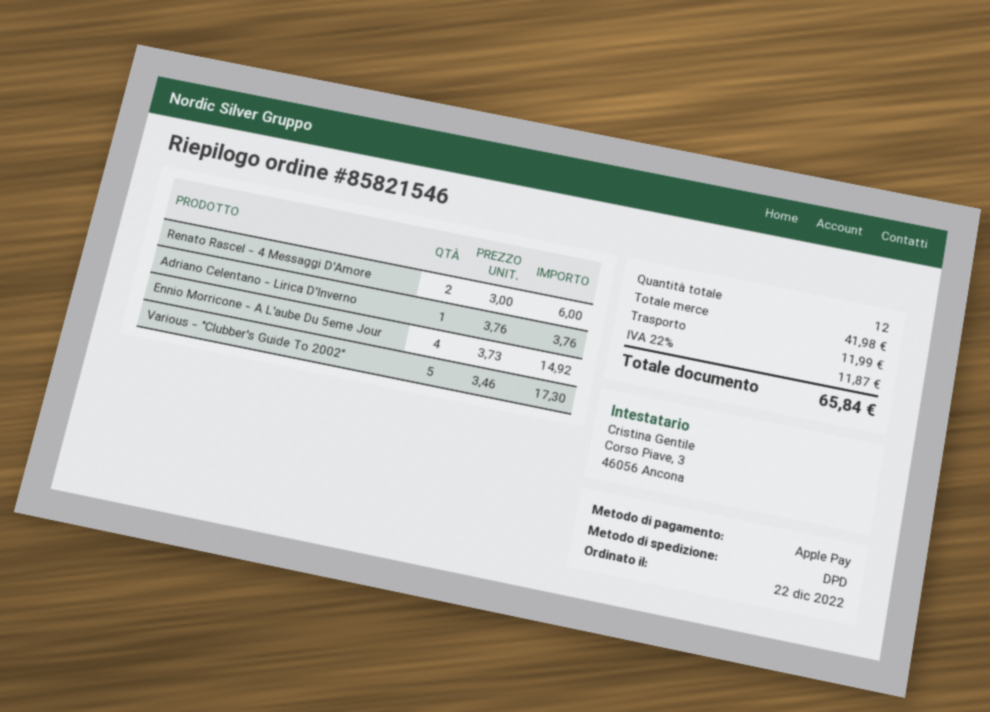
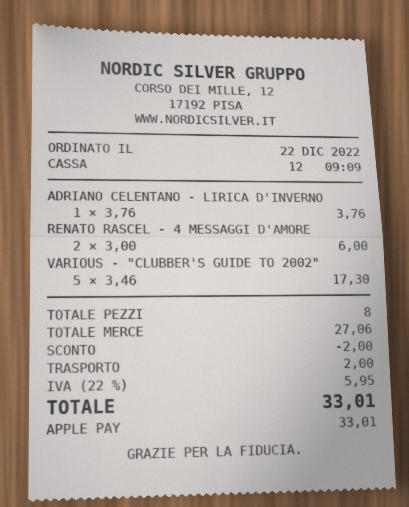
Ennio Morricone - A L'aube Du 5eme Jour: 4 x 3.73 = 14.92 -> none
total quantity: 12 -> 8
subtotal: 41.98 -> 27.06
discount: none -> 2.00
shipping: 11.99 -> 2.00
tax: 22% = 11.87 -> 22% = 5.95
total: 65.84 -> 33.01

